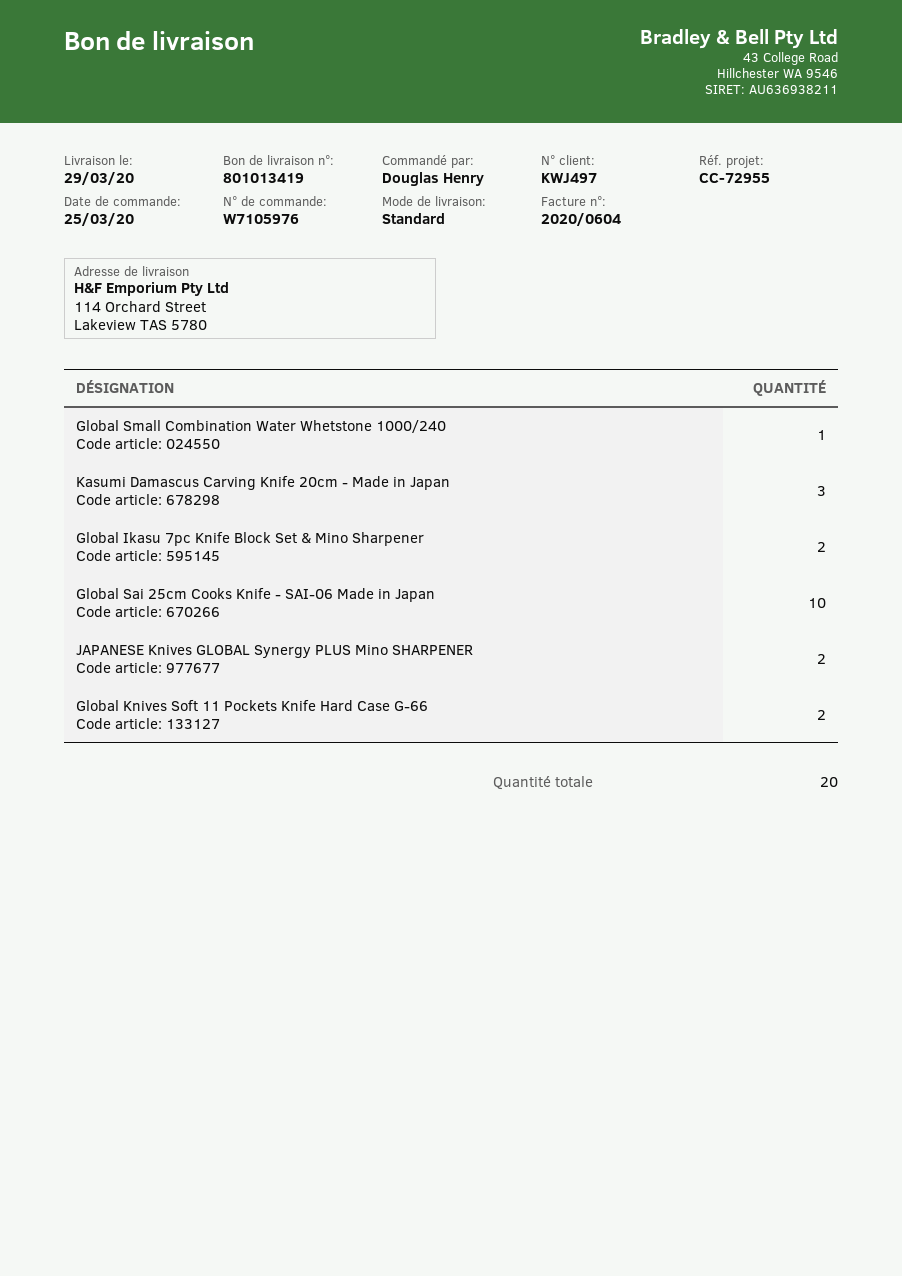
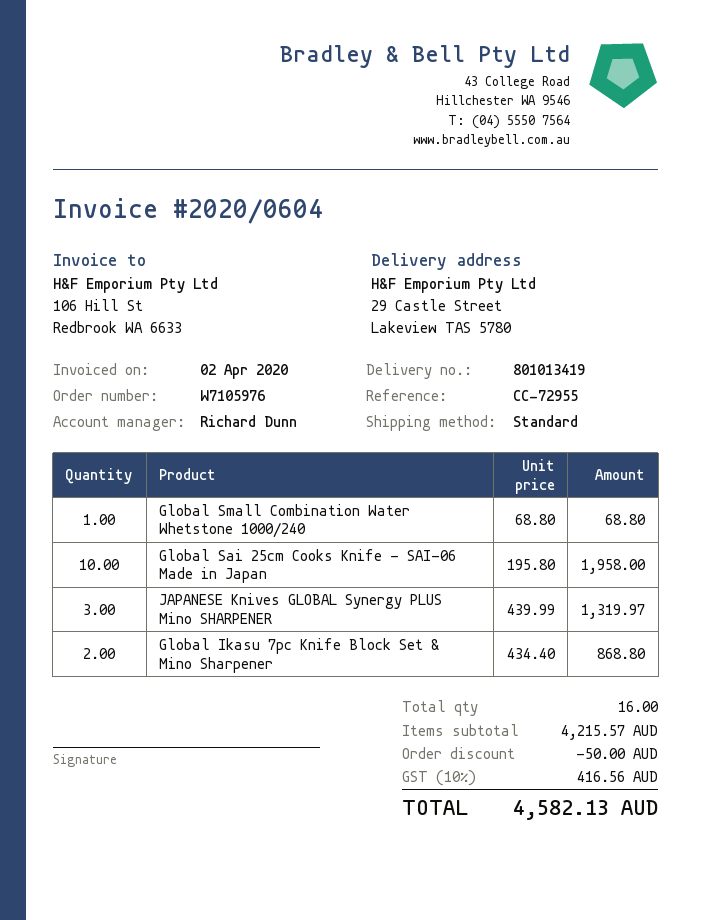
ship to: 114 Orchard Street, Lakeview TAS 5780 -> 29 Castle Street, Lakeview TAS 5780
Kasumi Damascus Carving Knife 20cm - Made in Japan: 3 -> none
JAPANESE Knives GLOBAL Synergy PLUS Mino SHARPENER: 2 -> 3
Global Knives Soft 11 Pockets Knife Hard Case G-66: 2 -> none
total quantity: 20 -> 16

